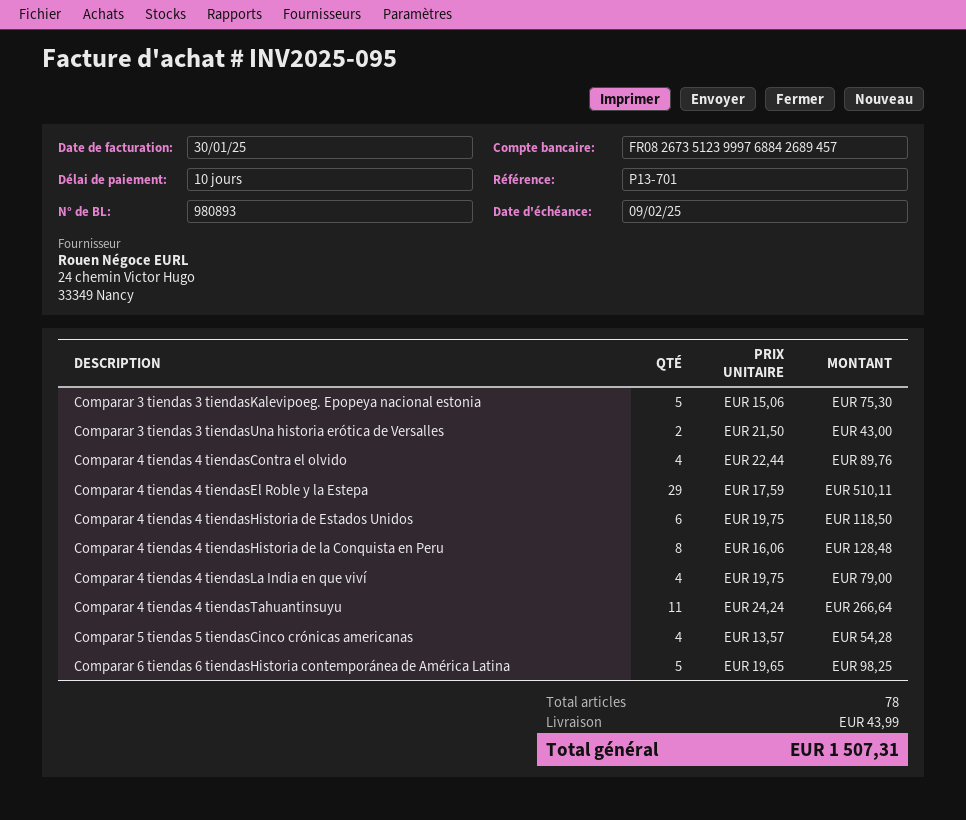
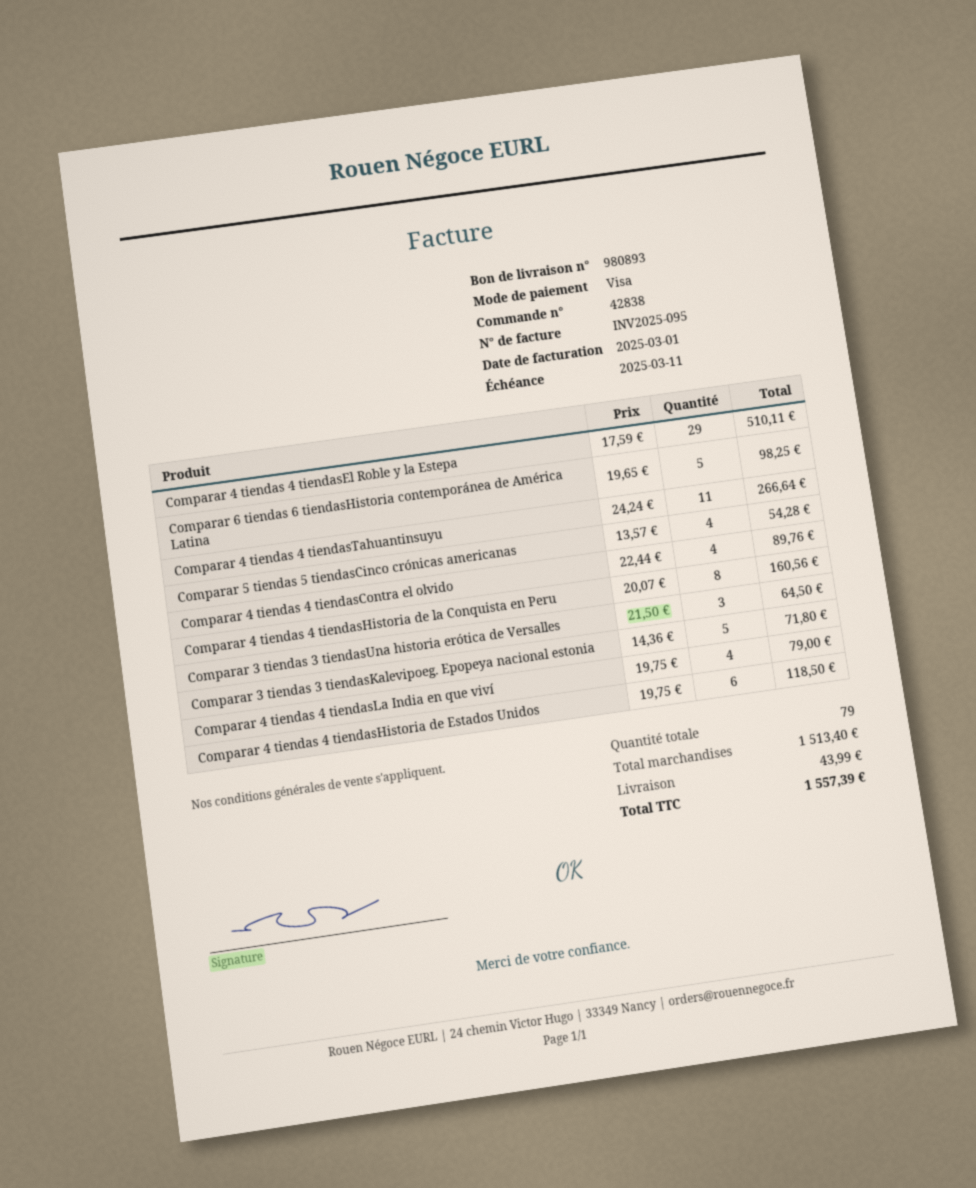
invoice date: 2025-01-30 -> 2025-03-01
due date: 2025-02-09 -> 2025-03-11
Comparar 3 tiendas 3 tiendasKalevipoeg. Epopeya nacional estonia: 5 x 15.06 = 75.30 -> 5 x 14.36 = 71.80
Comparar 3 tiendas 3 tiendasUna historia erótica de Versalles: 2 x 21.50 = 43.00 -> 3 x 21.50 = 64.50
Comparar 4 tiendas 4 tiendasHistoria de la Conquista en Peru: 8 x 16.06 = 128.48 -> 8 x 20.07 = 160.56
total quantity: 78 -> 79
total: 1507.31 -> 1557.39

